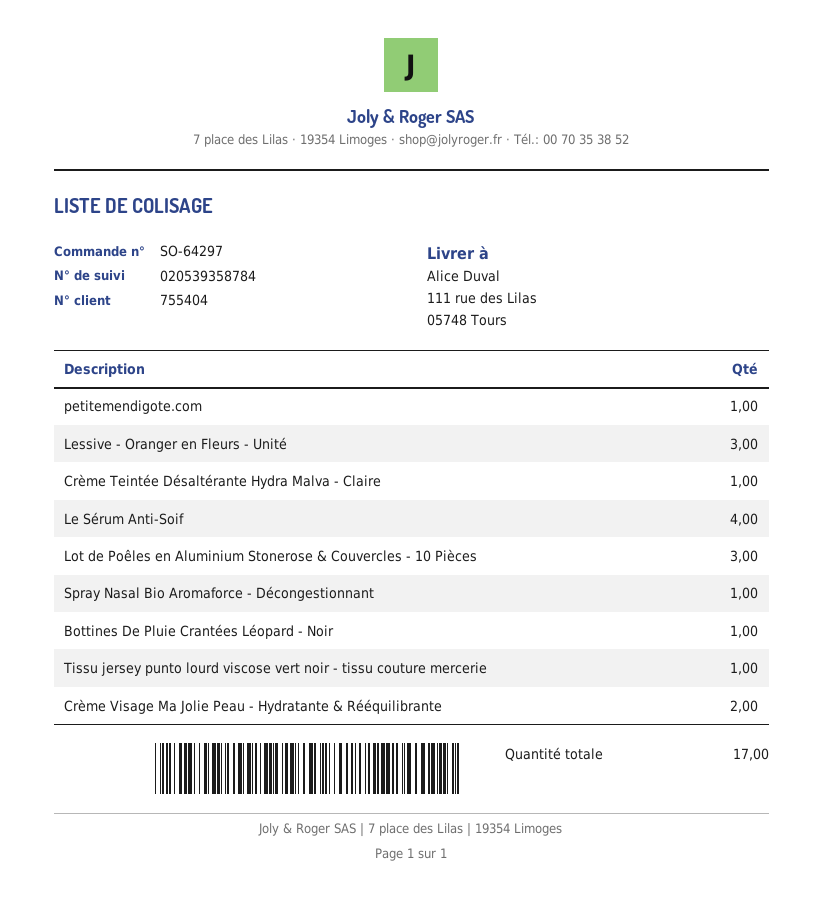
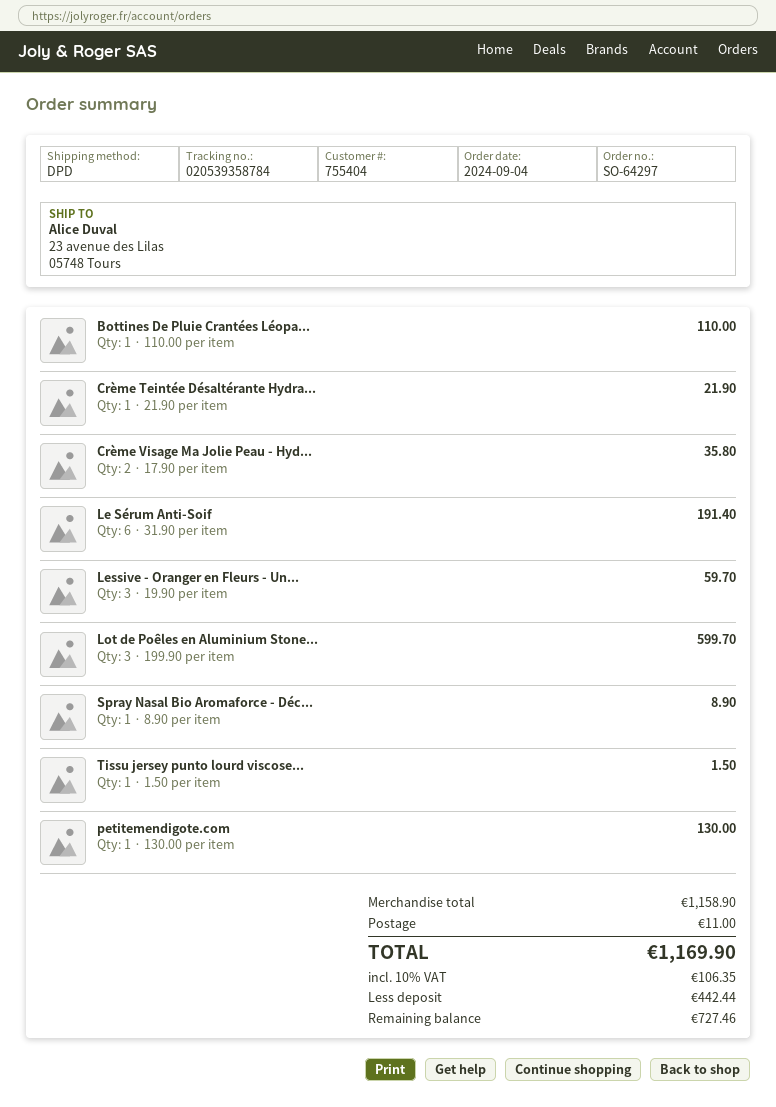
ship to: 111 rue des Lilas, 05748 Tours -> 23 avenue des Lilas, 05748 Tours
Le Sérum Anti-Soif: 4 -> 6

